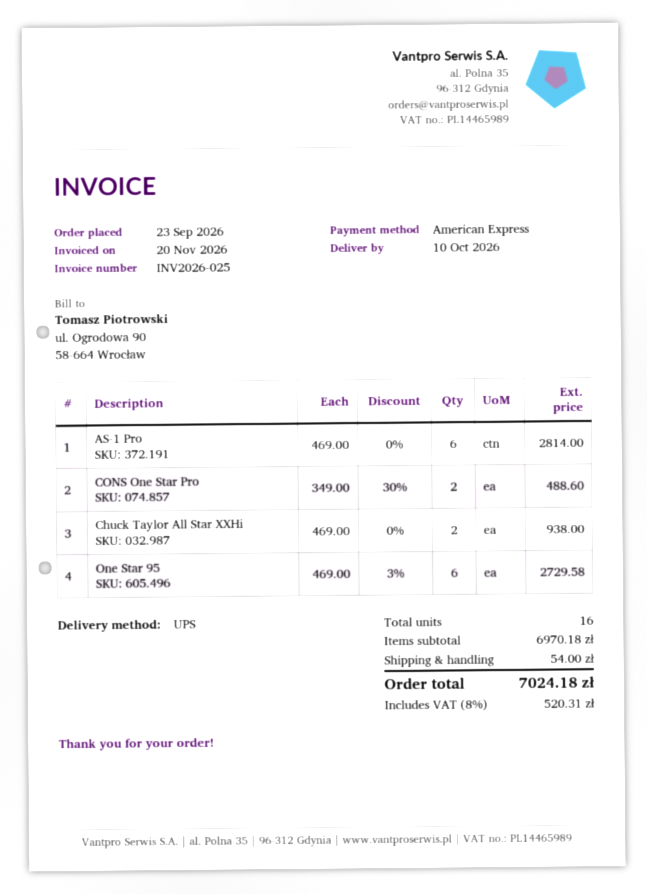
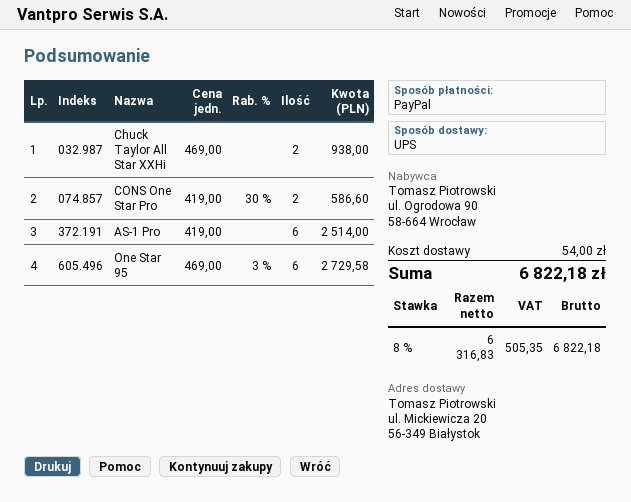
payment method: American Express -> PayPal
AS-1 Pro: 6 x 469.00 = 2814.00 -> 6 x 419.00 = 2514.00
CONS One Star Pro: 2 x 349.00 - 30% = 488.60 -> 2 x 419.00 - 30% = 586.60
tax: 8% = 520.31 -> 8% = 505.35
total: 7024.18 -> 6822.18

